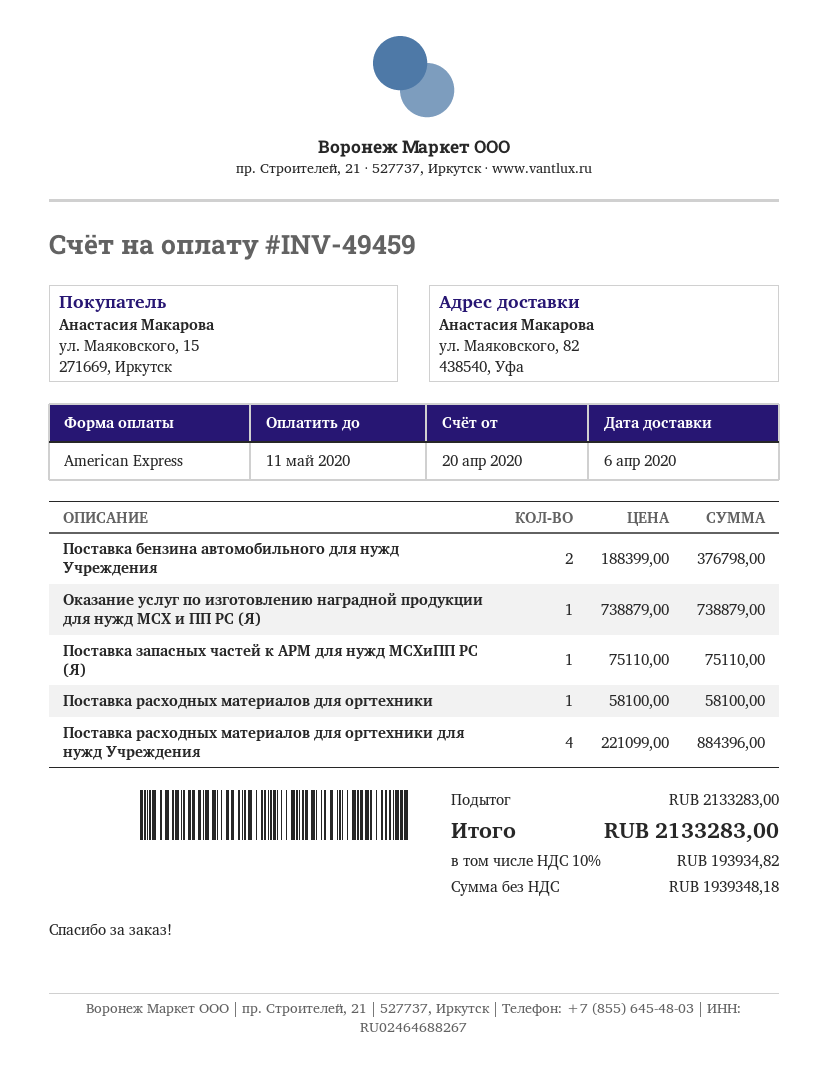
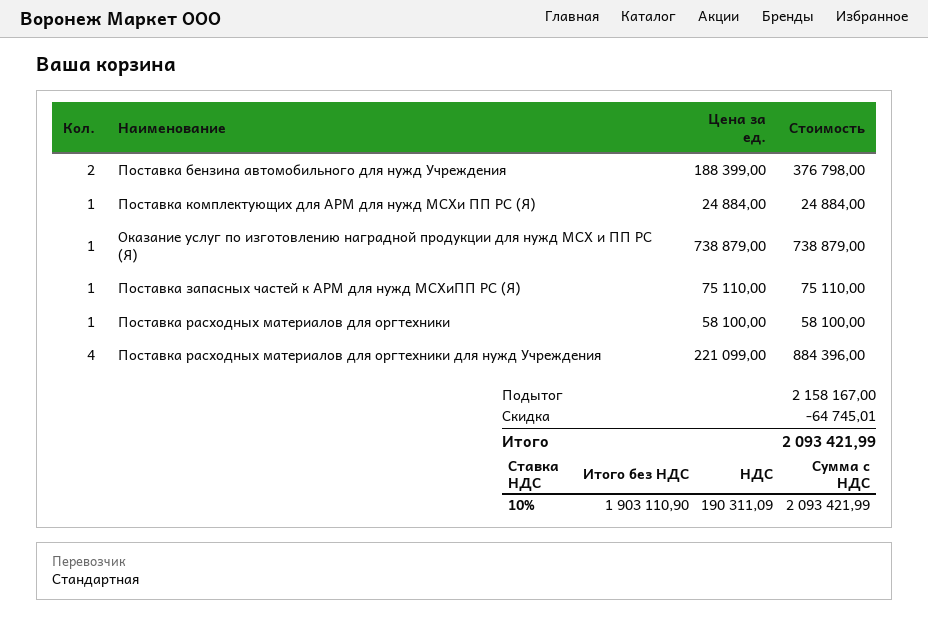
Поставка комплектующих для АРМ для нужд МСХи ПП РС (Я): none -> 1 x 24884.00 = 24884.00
subtotal: 2133283.00 -> 2158167.00
discount: none -> 64745.01
net: 1939348.18 -> 1903110.90
tax: 10% = 193934.82 -> 10% = 190311.09
total: 2133283.00 -> 2093421.99

